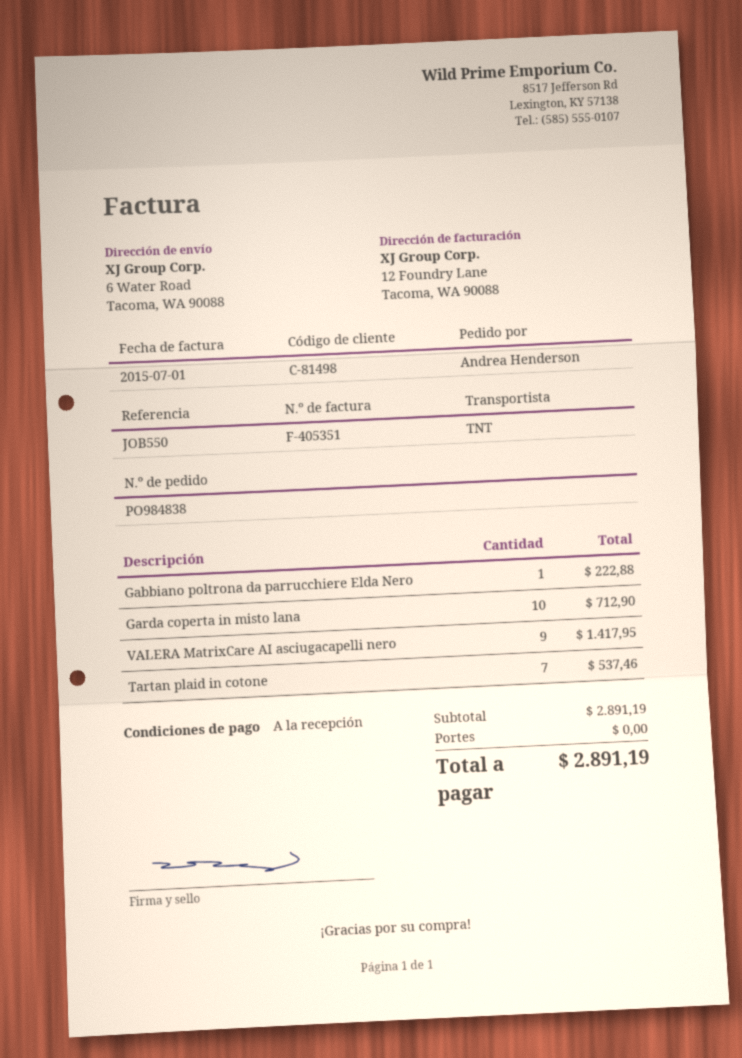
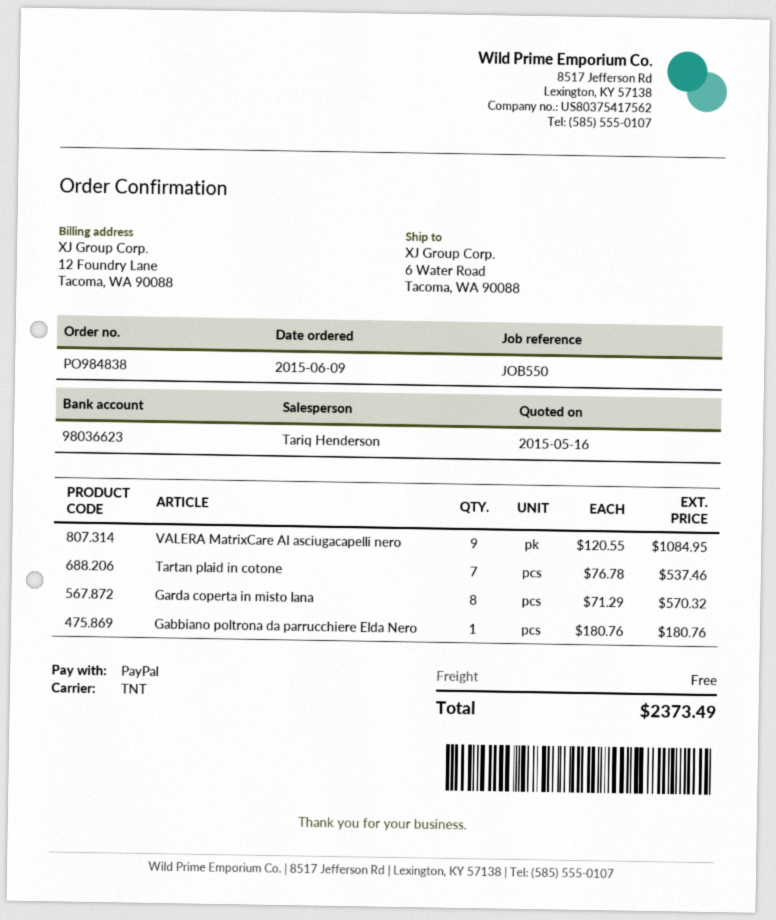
Gabbiano poltrona da parrucchiere Elda Nero: 1 for 222.88 -> 1 for 180.76
Garda coperta in misto lana: 10 for 712.90 -> 8 for 570.32
VALERA MatrixCare AI asciugacapelli nero: 9 for 1417.95 -> 9 for 1084.95
total: 2891.19 -> 2373.49

